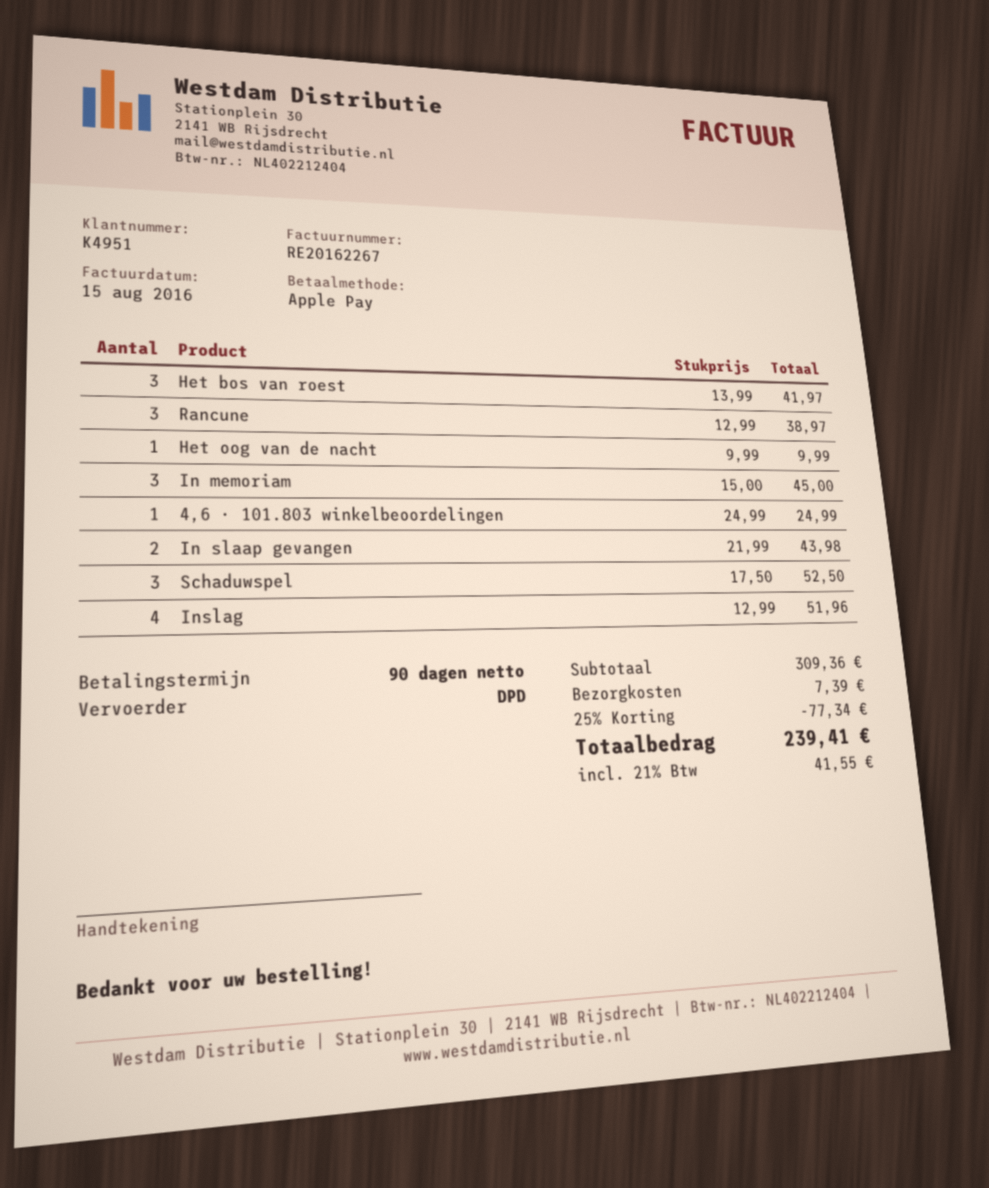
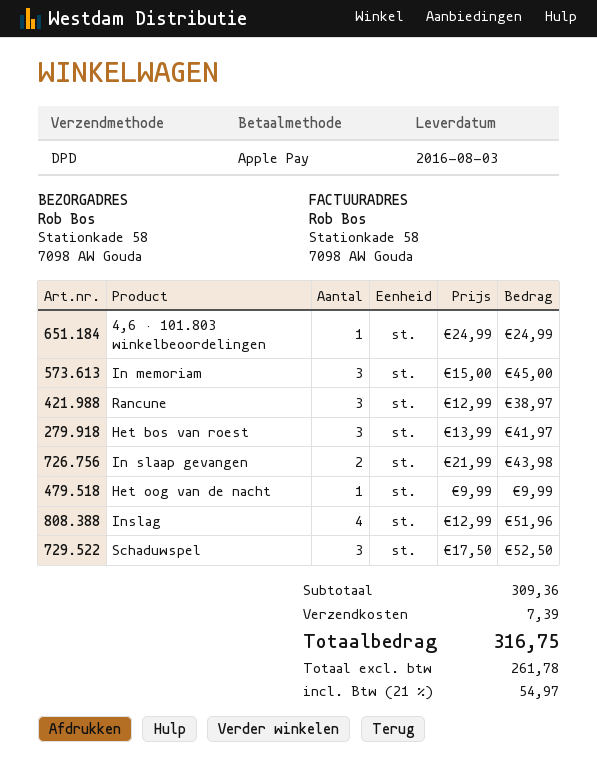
discount: 25% = 77.34 -> none
tax: 21% = 41.55 -> 21% = 54.97
total: 239.41 -> 316.75

